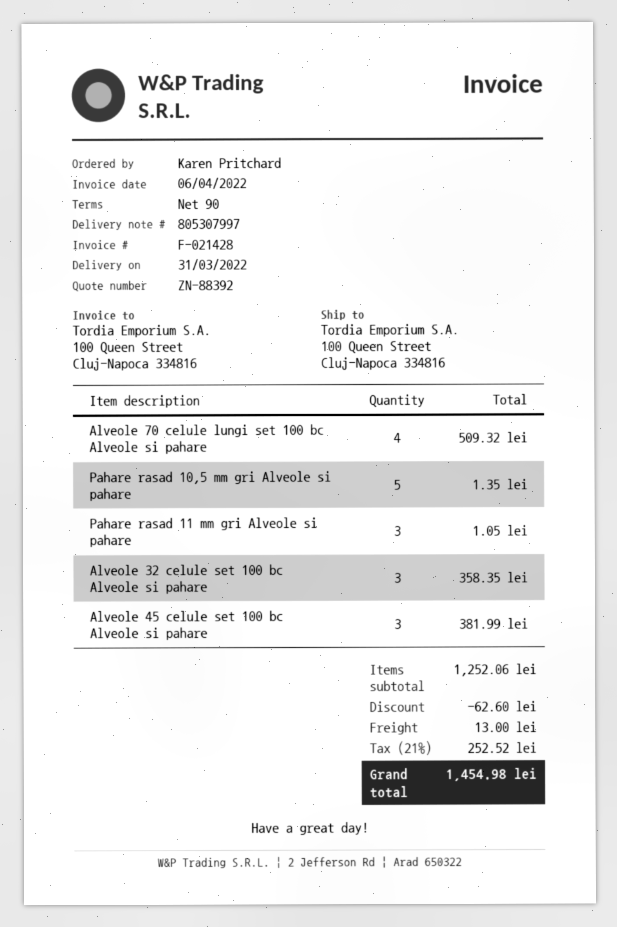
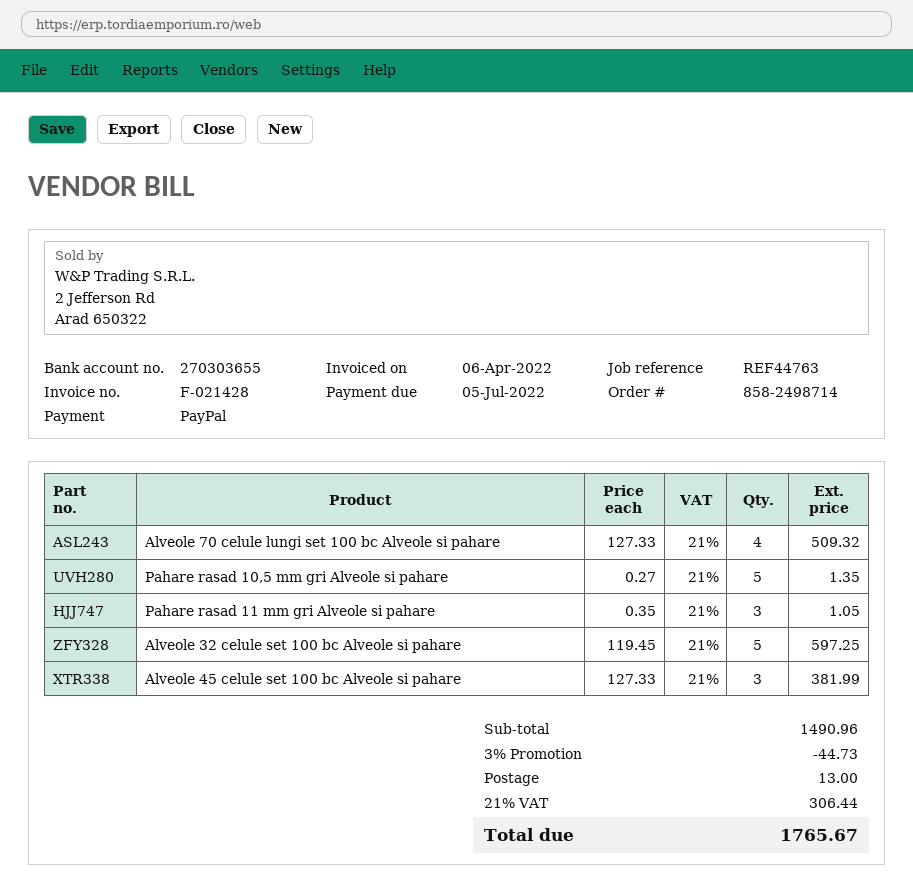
Alveole 32 celule set 100 bc Alveole si pahare: 3 for 358.35 -> 5 for 597.25
subtotal: 1252.06 -> 1490.96
discount: 62.60 -> 44.73
tax: 21% = 252.52 -> 21% = 306.44
total: 1454.98 -> 1765.67

